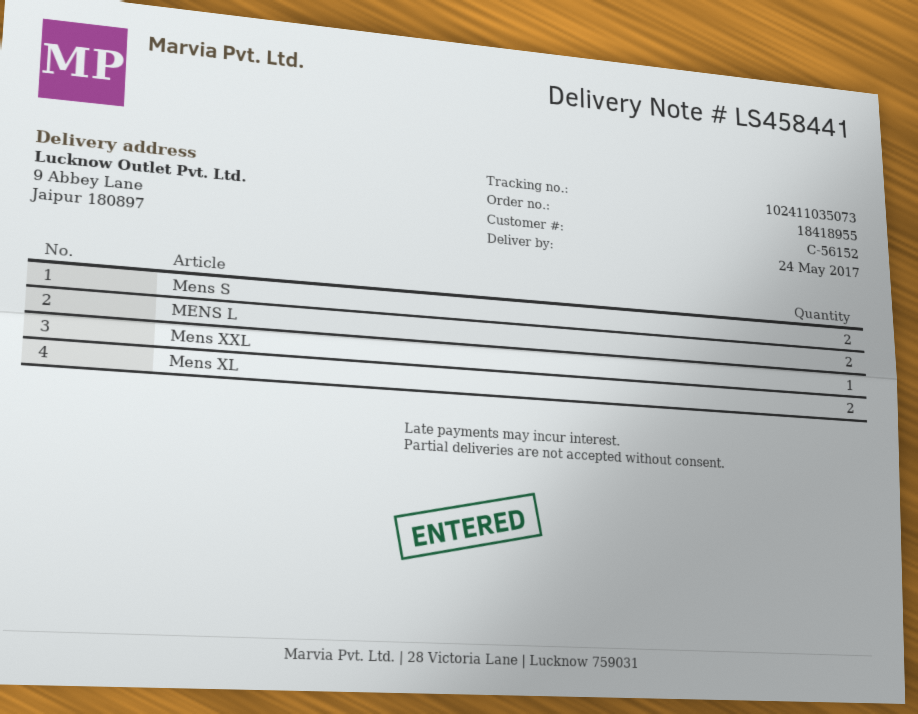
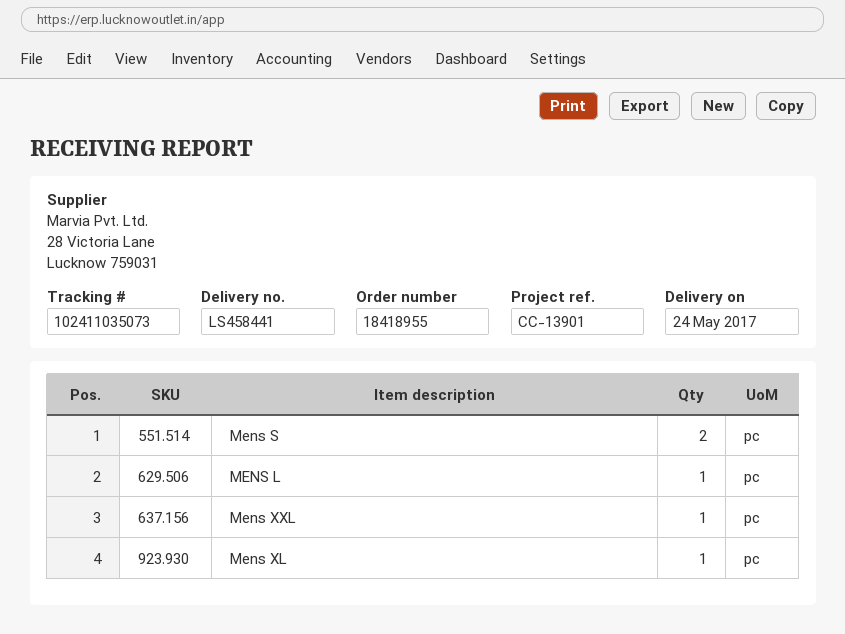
MENS L: 2 -> 1
Mens XL: 2 -> 1

